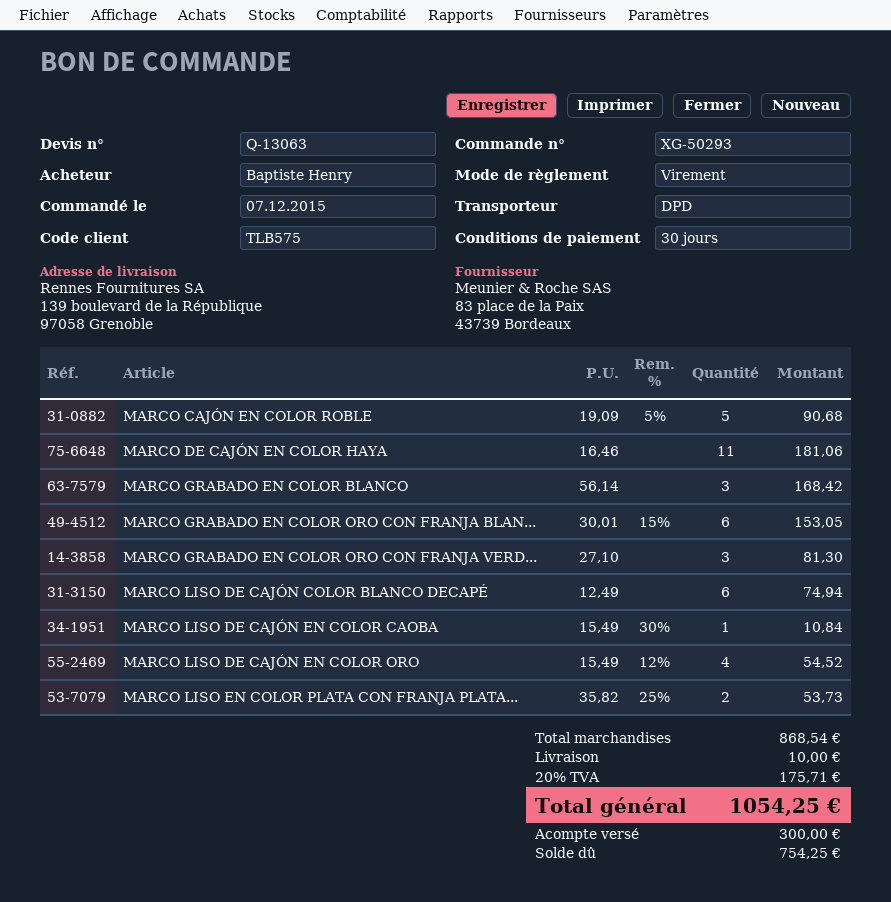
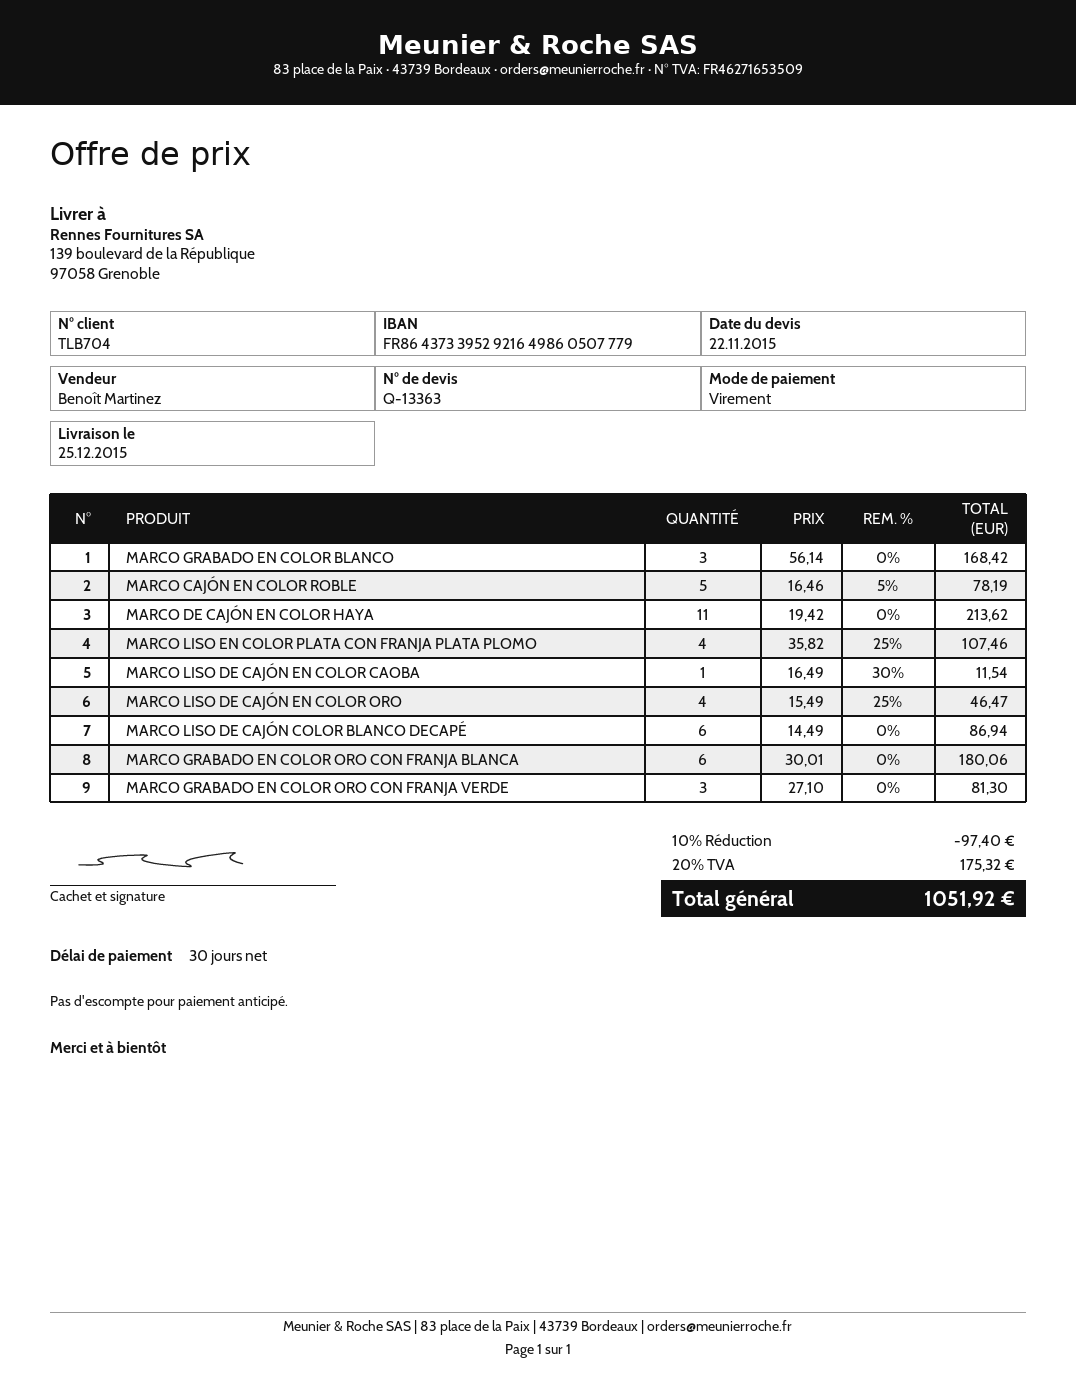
quote number: Q-13063 -> Q-13363
customer number: TLB575 -> TLB704
MARCO CAJÓN EN COLOR ROBLE: 5 x 19.09 - 5% = 90.68 -> 5 x 16.46 - 5% = 78.19
MARCO DE CAJÓN EN COLOR HAYA: 11 x 16.46 = 181.06 -> 11 x 19.42 = 213.62
MARCO GRABADO EN COLOR ORO CON FRANJA BLAN...: 6 x 30.01 - 15% = 153.05 -> 6 x 30.01 = 180.06
MARCO LISO DE CAJÓN COLOR BLANCO DECAPÉ: 6 x 12.49 = 74.94 -> 6 x 14.49 = 86.94
MARCO LISO DE CAJÓN EN COLOR CAOBA: 1 x 15.49 - 30% = 10.84 -> 1 x 16.49 - 30% = 11.54
MARCO LISO DE CAJÓN EN COLOR ORO: 4 x 15.49 - 12% = 54.52 -> 4 x 15.49 - 25% = 46.47
MARCO LISO EN COLOR PLATA CON FRANJA PLATA...: 2 x 35.82 - 25% = 53.73 -> 4 x 35.82 - 25% = 107.46
discount: none -> 10% = 97.40
shipping: 10.00 -> none
tax: 20% = 175.71 -> 20% = 175.32
total: 1054.25 -> 1051.92

